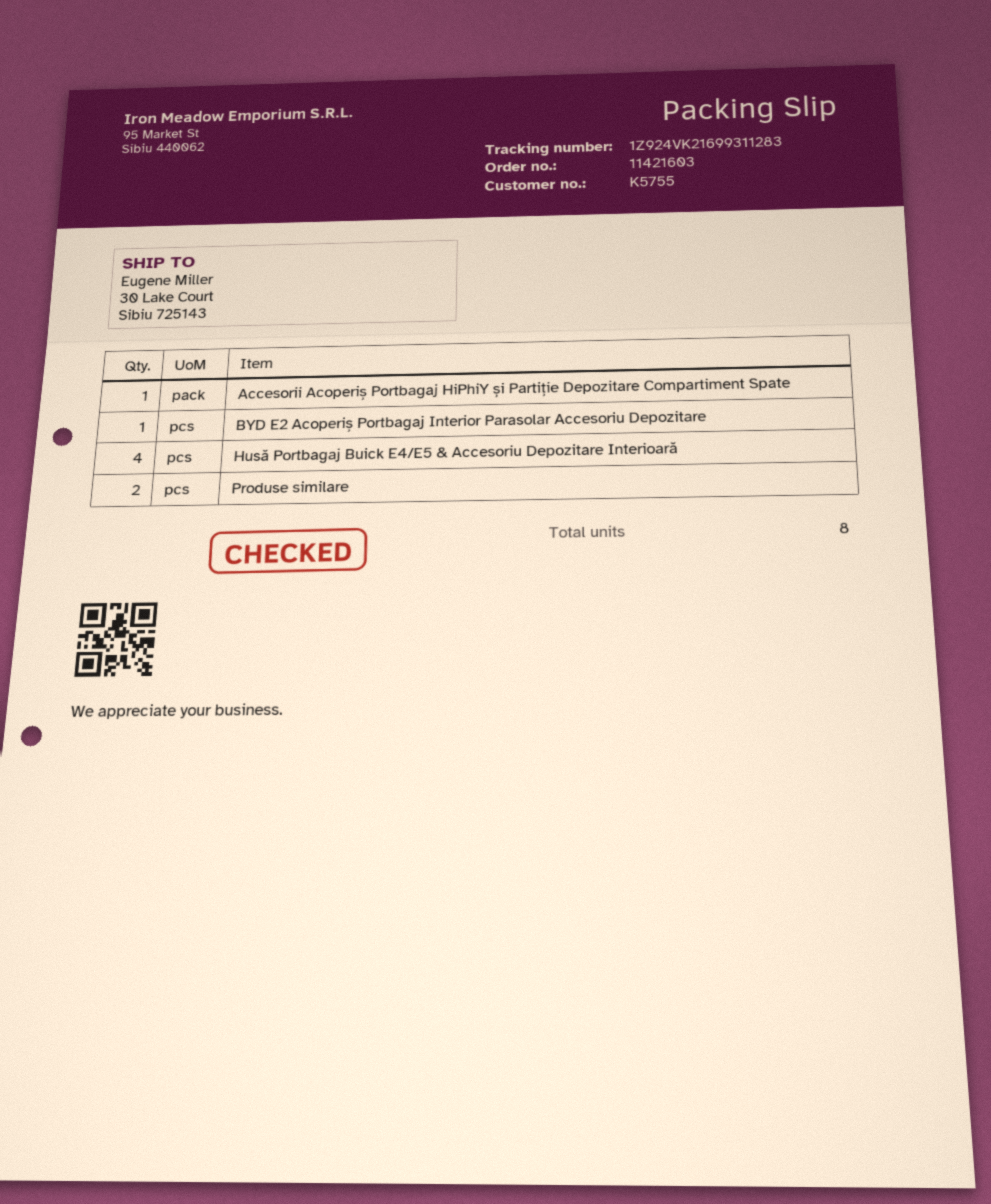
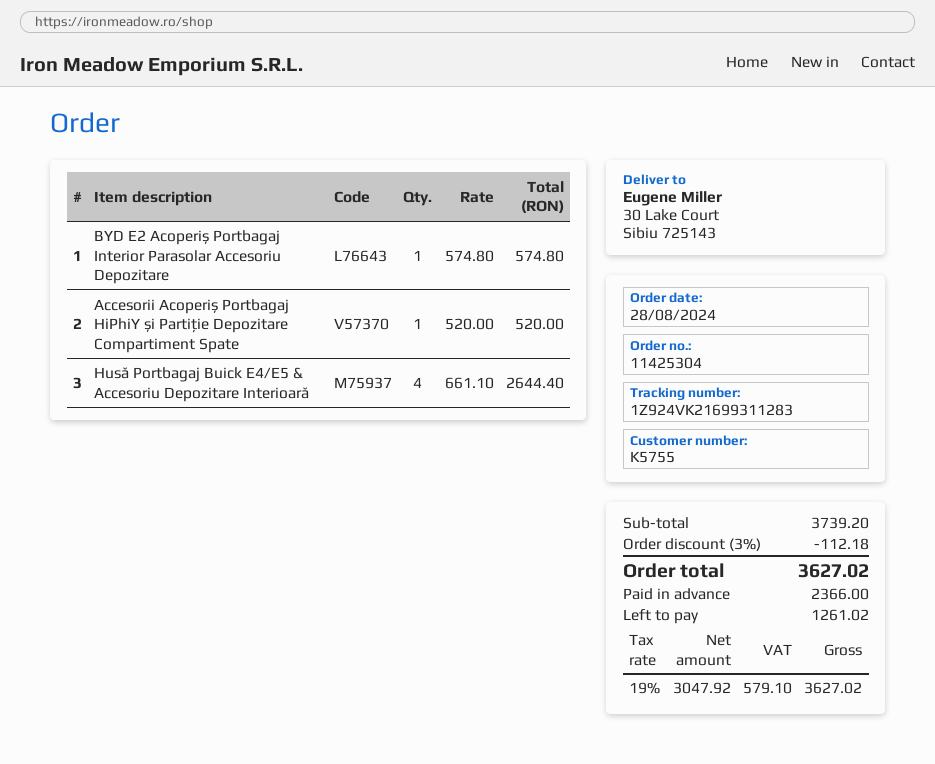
order number: 11421603 -> 11425304
Produse similare: 2 -> none

